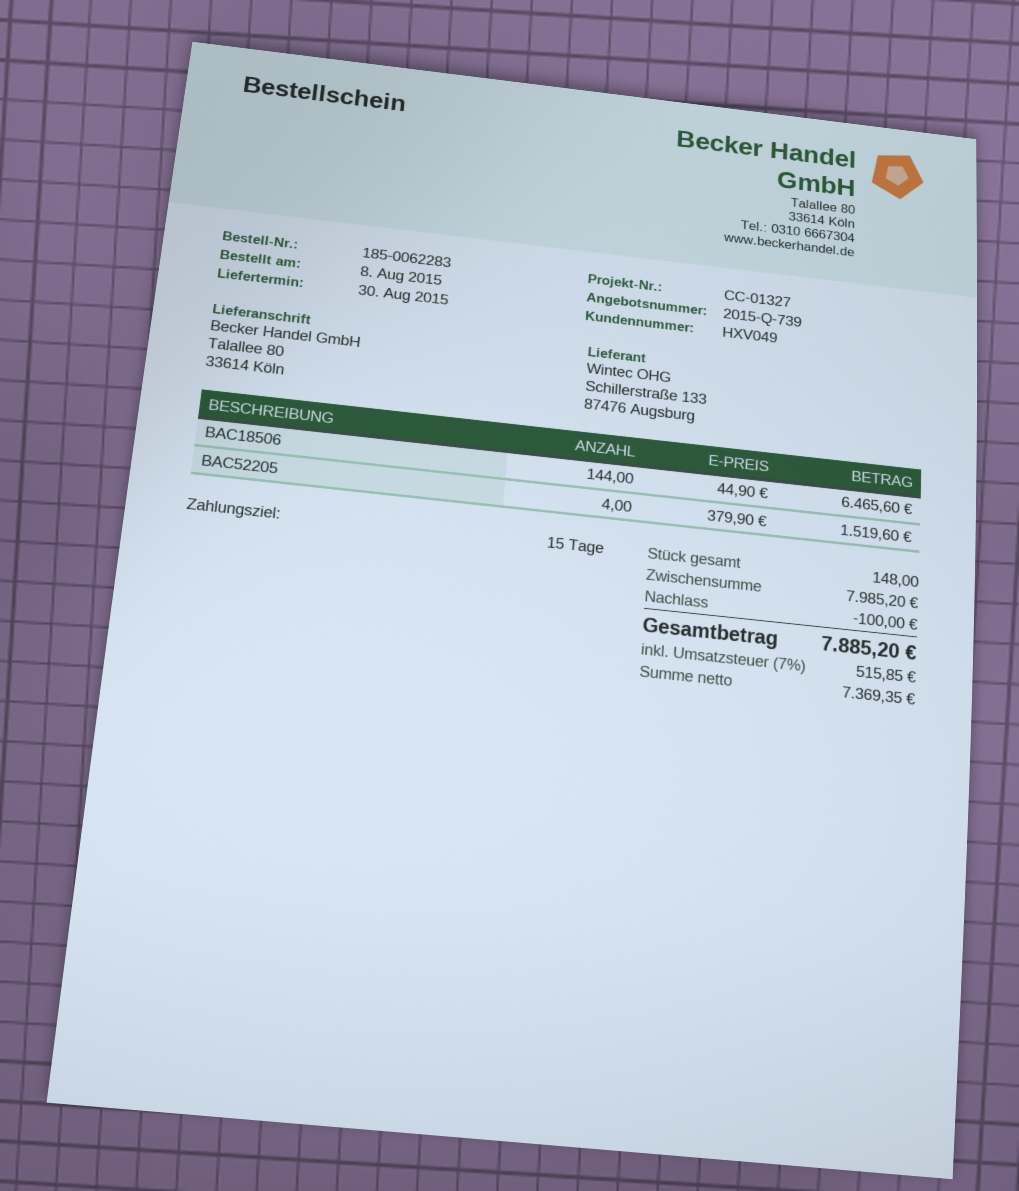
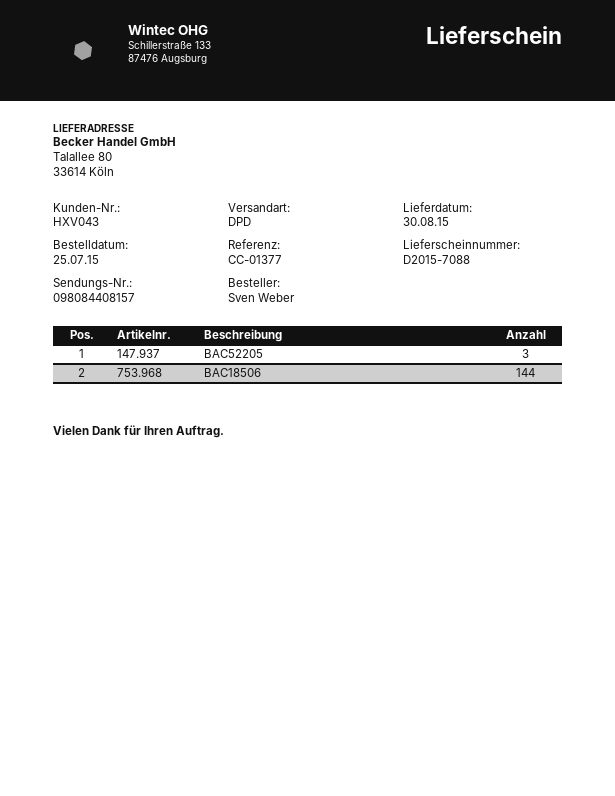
order date: 2015-08-08 -> 2015-07-25
customer number: HXV049 -> HXV043
reference: CC-01327 -> CC-01377
BAC52205: 4 -> 3

